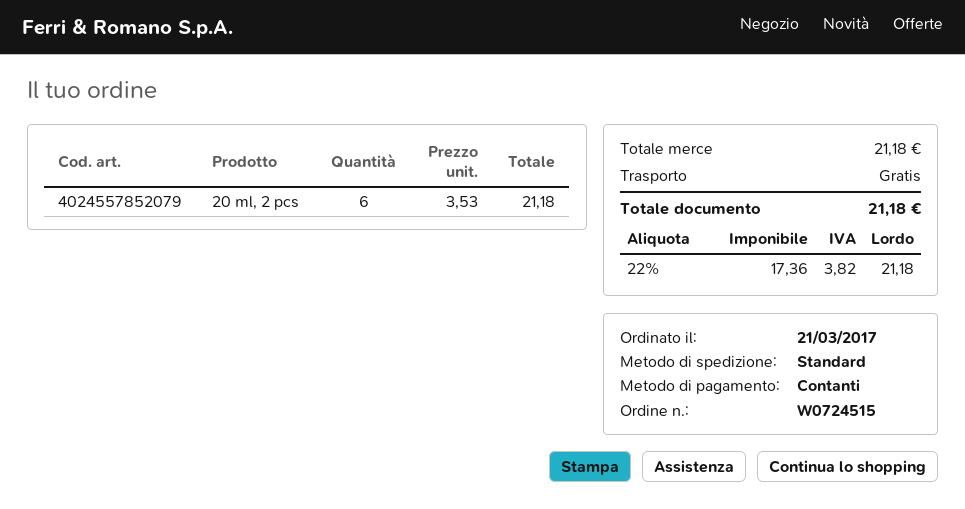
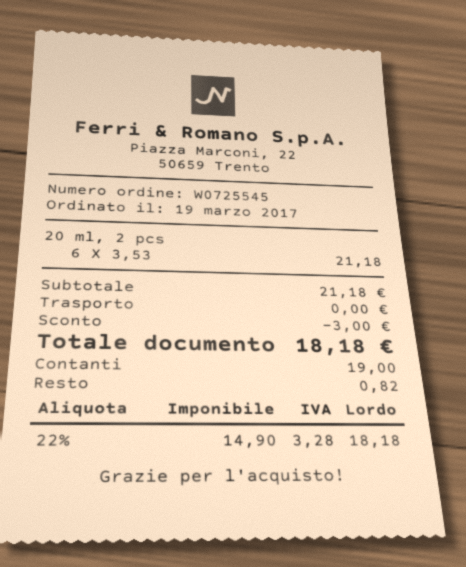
order number: W0724515 -> W0725545
order date: 2017-03-21 -> 2017-03-19
discount: none -> 3.00
net: 17.36 -> 14.90
tax: 22% = 3.82 -> 22% = 3.28
total: 21.18 -> 18.18

